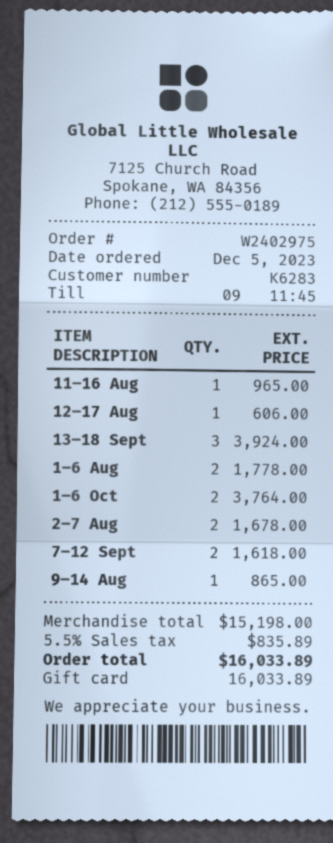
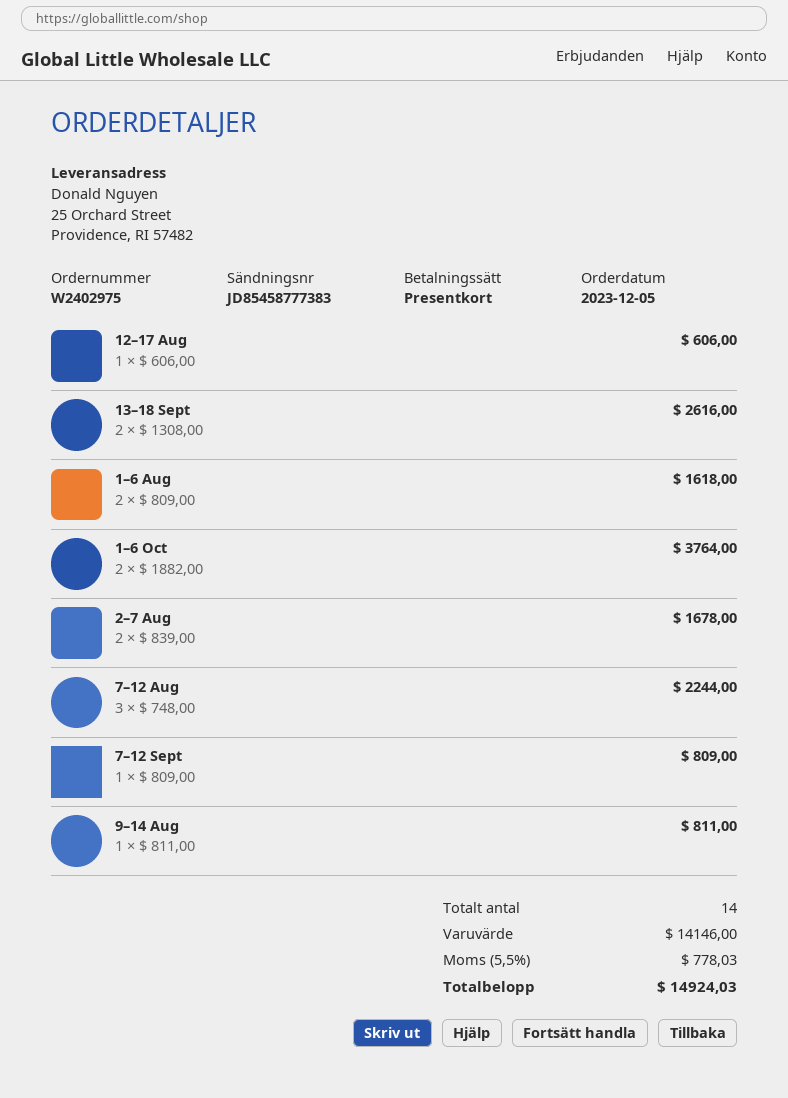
11–16 Aug: 1 for 965.00 -> none
13–18 Sept: 3 for 3924.00 -> 2 for 2616.00
1–6 Aug: 2 for 1778.00 -> 2 for 1618.00
7–12 Sept: 2 for 1618.00 -> 1 for 809.00
9–14 Aug: 1 for 865.00 -> 1 for 811.00
7–12 Aug: none -> 3 for 2244.00
subtotal: 15198.00 -> 14146.00
tax: 5.5% = 835.89 -> 5.5% = 778.03
total: 16033.89 -> 14924.03

